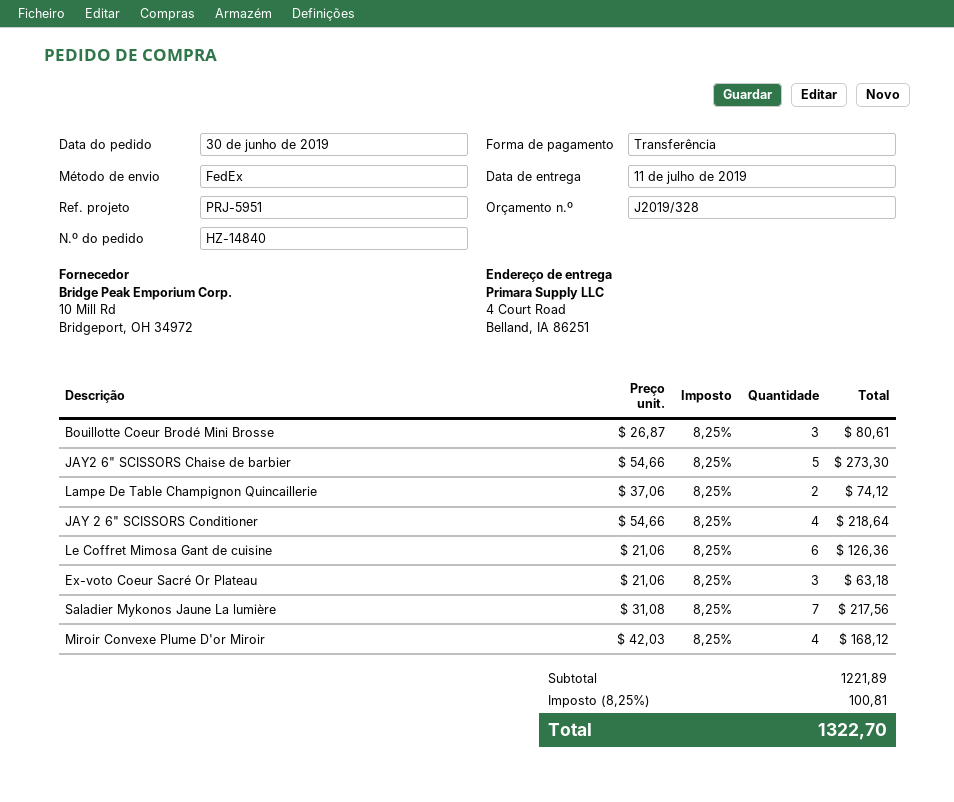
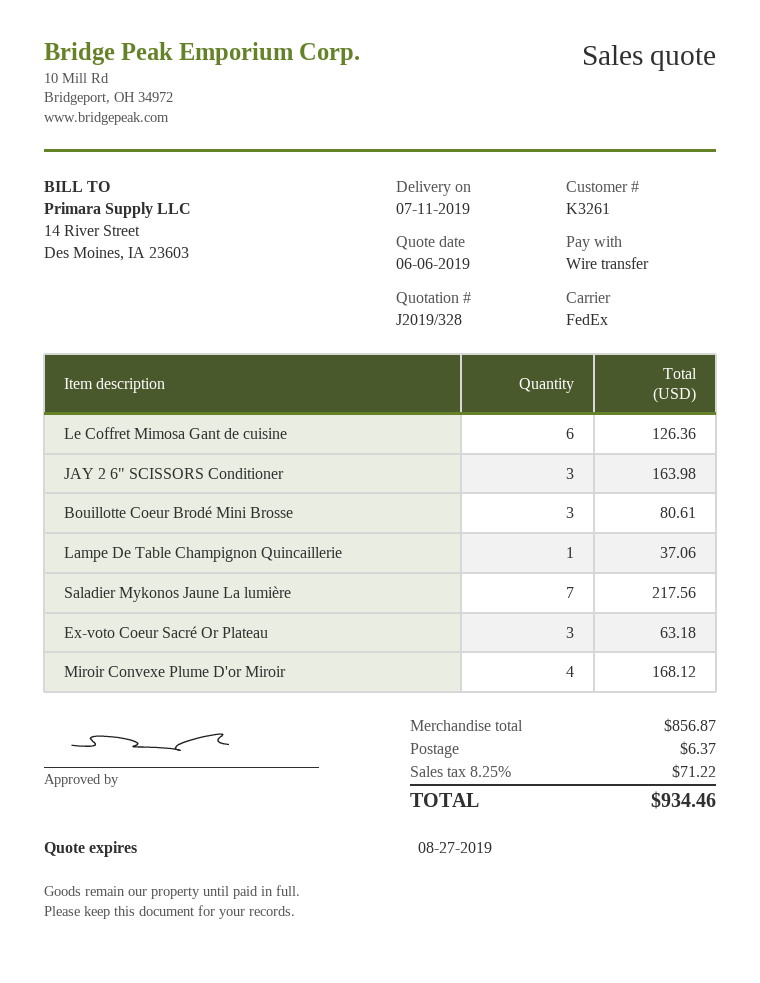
JAY2 6" SCISSORS Chaise de barbier: 5 for 273.30 -> none
Lampe De Table Champignon Quincaillerie: 2 for 74.12 -> 1 for 37.06
JAY 2 6" SCISSORS Conditioner: 4 for 218.64 -> 3 for 163.98
subtotal: 1221.89 -> 856.87
shipping: none -> 6.37
tax: 8.25% = 100.81 -> 8.25% = 71.22
total: 1322.70 -> 934.46

